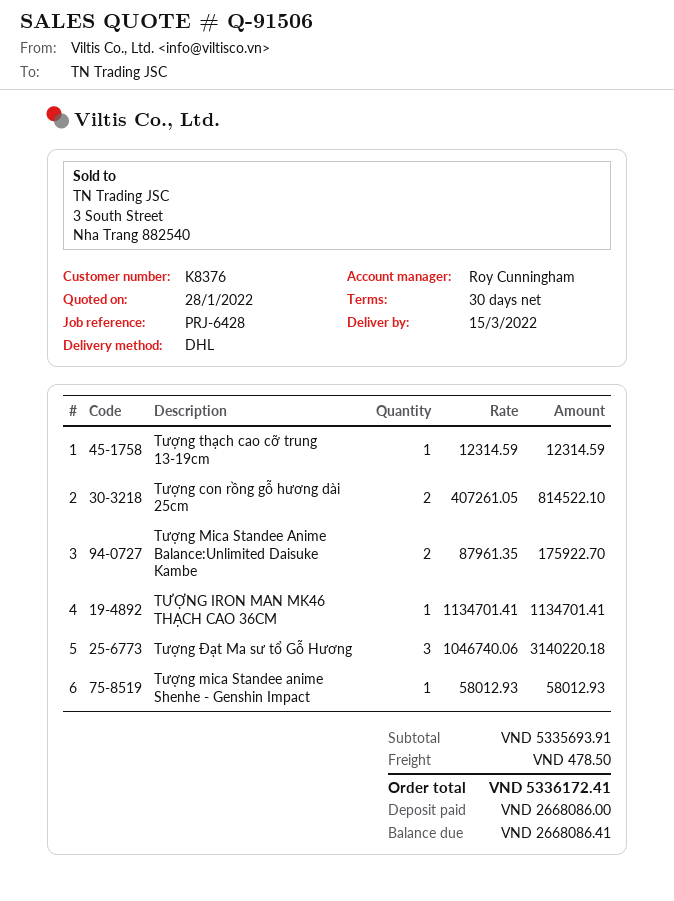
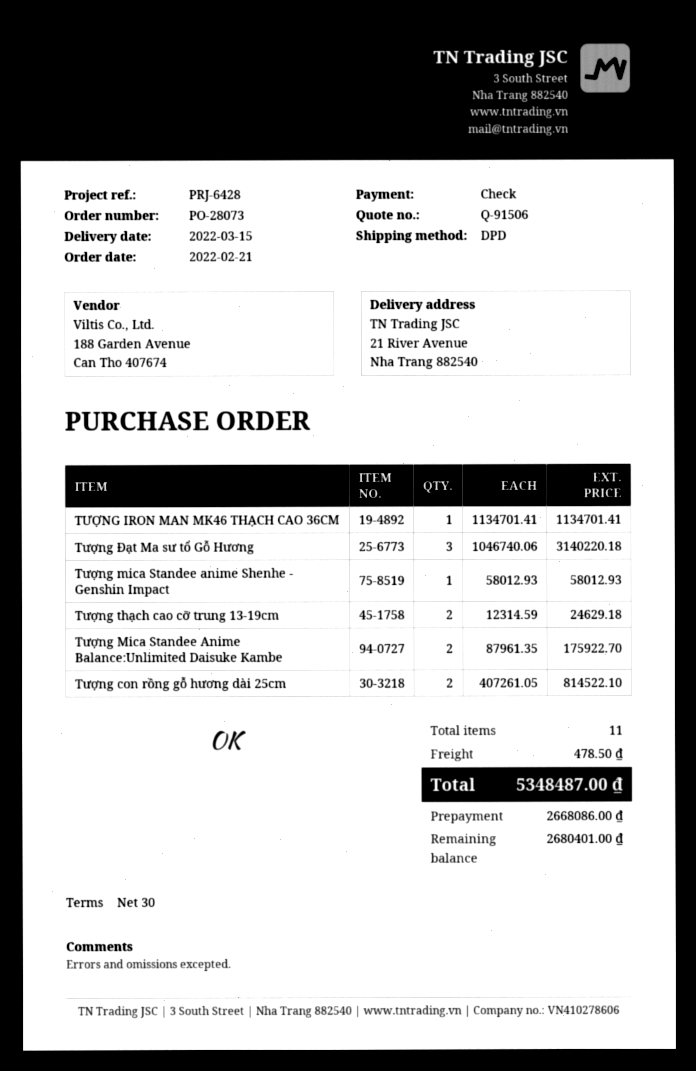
shipping method: DHL -> DPD
Tượng thạch cao cỡ trung 13-19cm: 1 x 12314.59 = 12314.59 -> 2 x 12314.59 = 24629.18
total: 5336172.41 -> 5348487.00
balance: 2668086.41 -> 2680401.00

